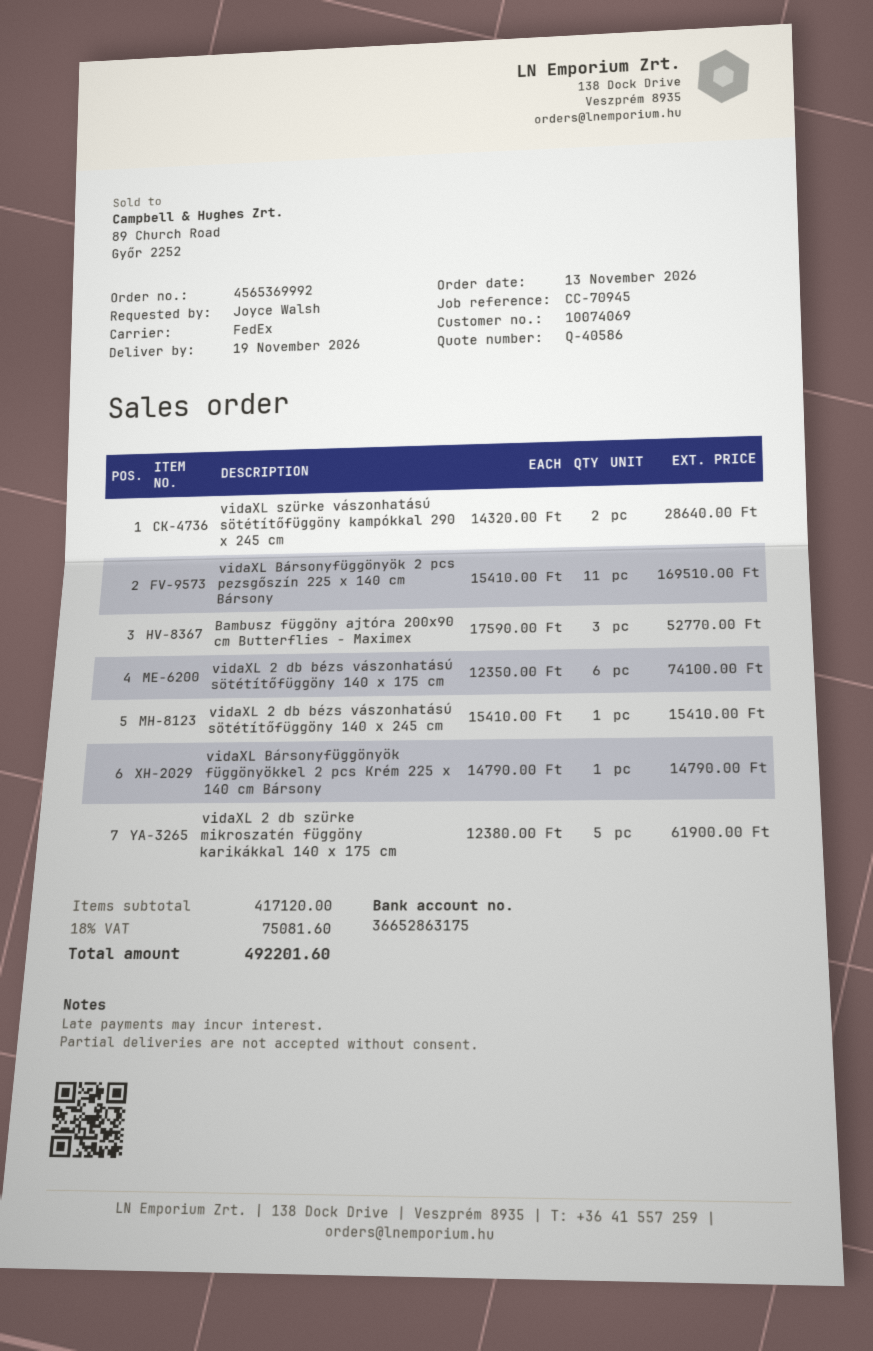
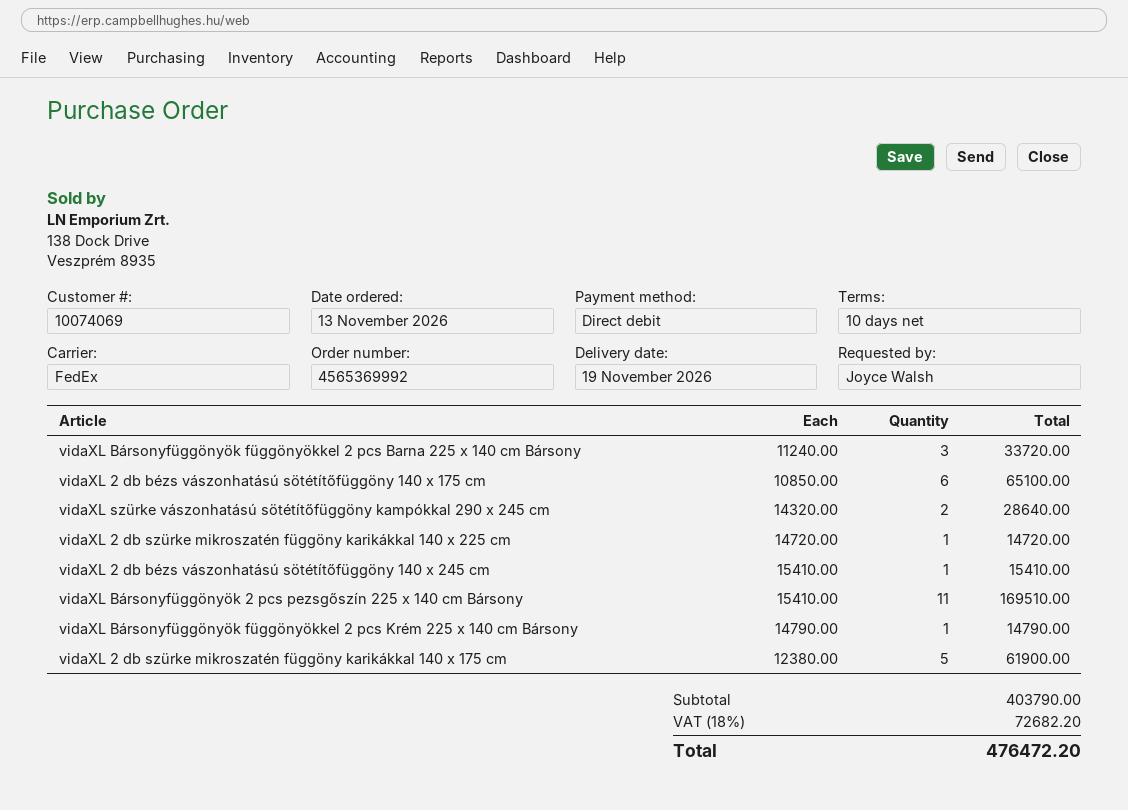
Bambusz függöny ajtóra 200x90 cm Butterflies - Maximex: 3 x 17590.00 = 52770.00 -> none
vidaXL 2 db bézs vászonhatású sötétítőfüggöny 140 x 175 cm: 6 x 12350.00 = 74100.00 -> 6 x 10850.00 = 65100.00
vidaXL Bársonyfüggönyök függönyökkel 2 pcs Barna 225 x 140 cm Bársony: none -> 3 x 11240.00 = 33720.00
vidaXL 2 db szürke mikroszatén függöny karikákkal 140 x 225 cm: none -> 1 x 14720.00 = 14720.00
subtotal: 417120.00 -> 403790.00
tax: 18% = 75081.60 -> 18% = 72682.20
total: 492201.60 -> 476472.20

